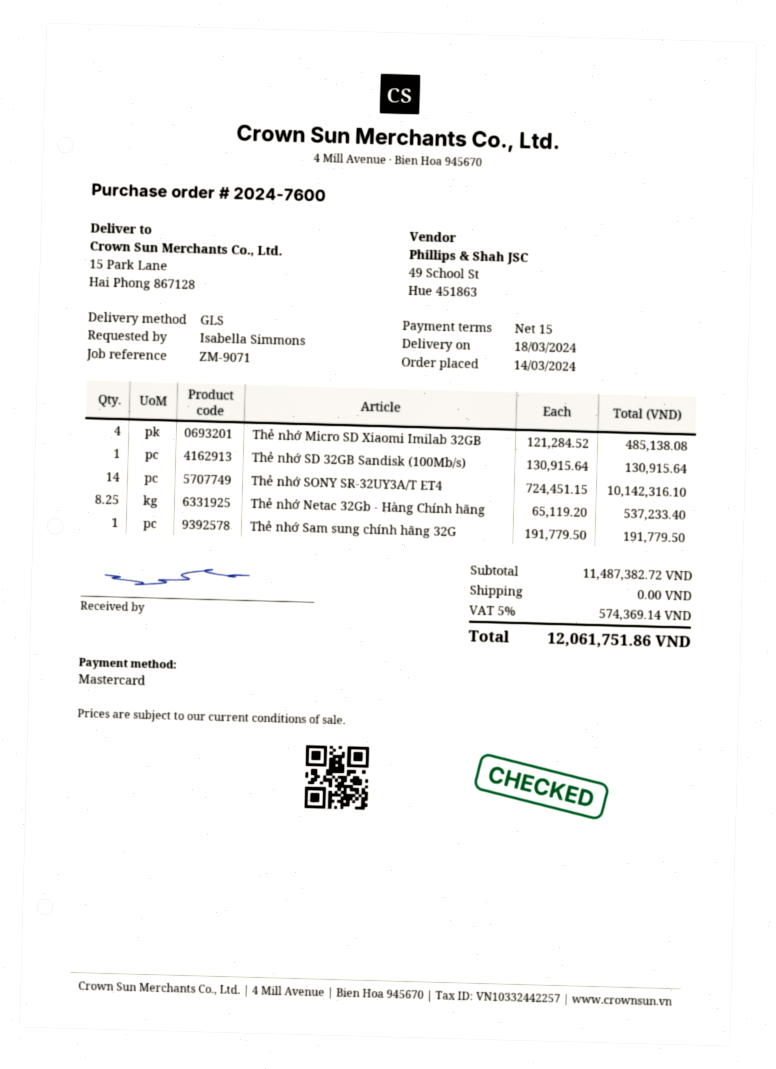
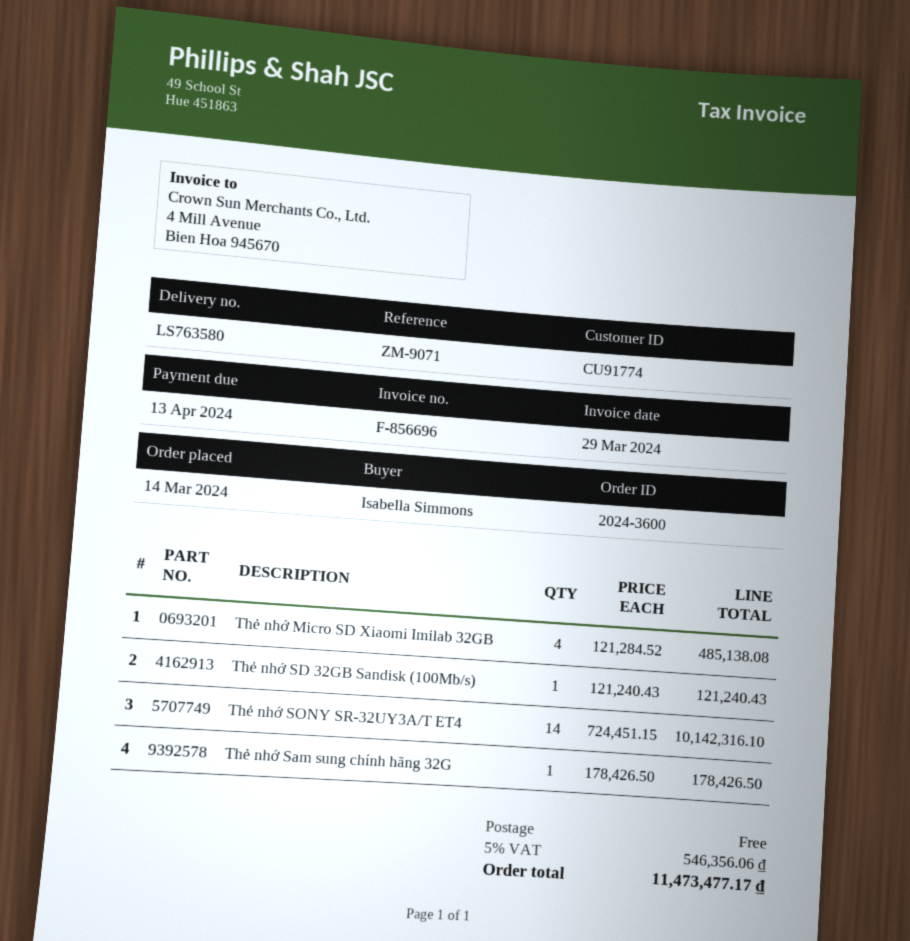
order number: 2024-7600 -> 2024-3600
Thẻ nhớ SD 32GB Sandisk (100Mb/s): 1 x 130915.64 = 130915.64 -> 1 x 121240.43 = 121240.43
Thẻ nhớ Netac 32Gb - Hàng Chính hãng: 8.25 x 65119.20 = 537233.40 -> none
Thẻ nhớ Sam sung chính hãng 32G: 1 x 191779.50 = 191779.50 -> 1 x 178426.50 = 178426.50
tax: 5% = 574369.14 -> 5% = 546356.06
total: 12061751.86 -> 11473477.17

